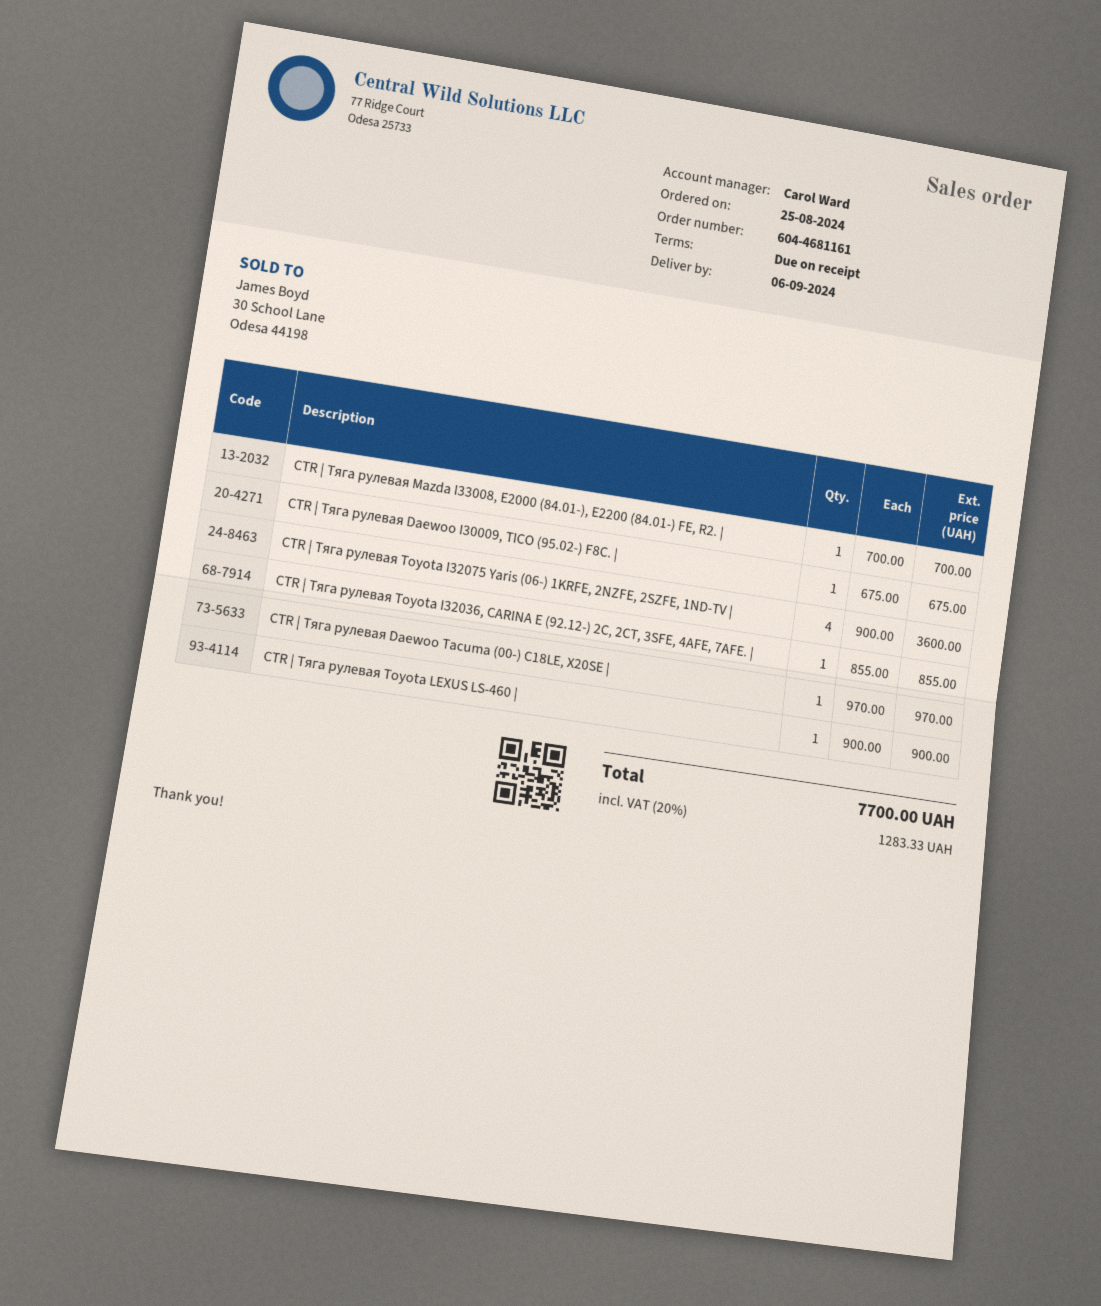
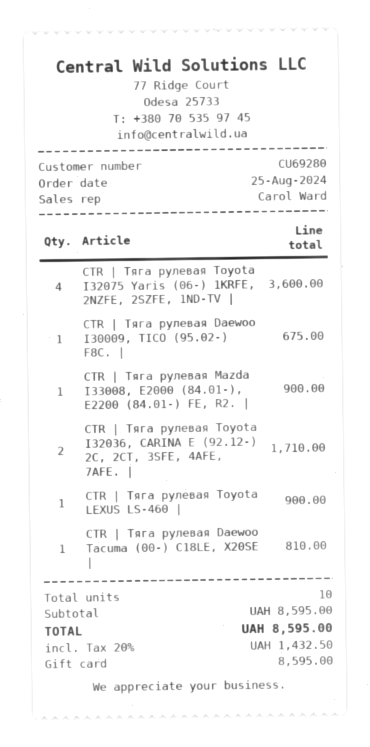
CTR | Тяга рулевая Mazda I33008, E2000 (84.01-), E2200 (84.01-) FE, R2. |: 1 for 700.00 -> 1 for 900.00
CTR | Тяга рулевая Toyota I32036, CARINA E (92.12-) 2C, 2CT, 3SFE, 4AFE, 7AFE. |: 1 for 855.00 -> 2 for 1710.00
CTR | Тяга рулевая Daewoo Tacuma (00-) C18LE, X20SE |: 1 for 970.00 -> 1 for 810.00
tax: 20% = 1283.33 -> 20% = 1432.50
total: 7700.00 -> 8595.00

